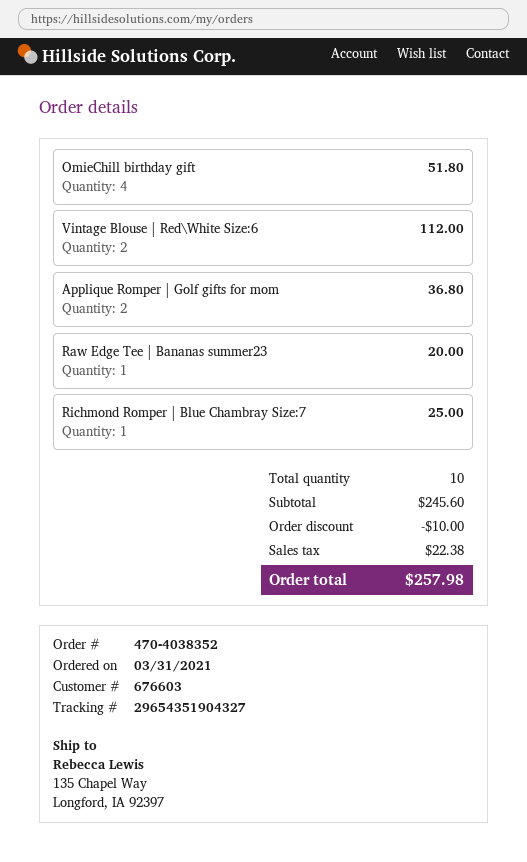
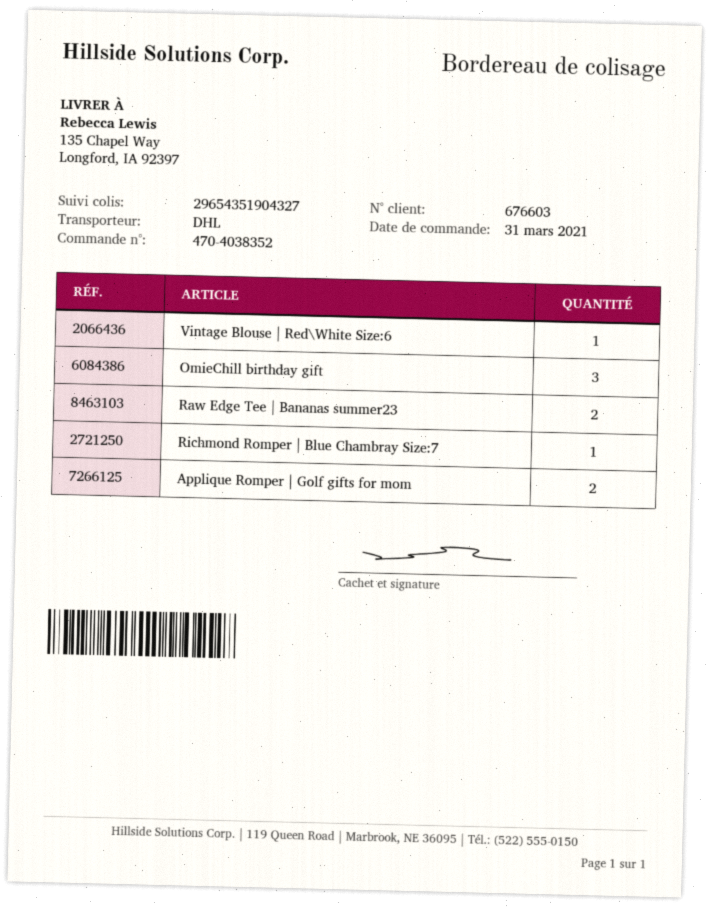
OmieChill birthday gift: 4 -> 3
Vintage Blouse | Red\White Size:6: 2 -> 1
Raw Edge Tee | Bananas summer23: 1 -> 2

